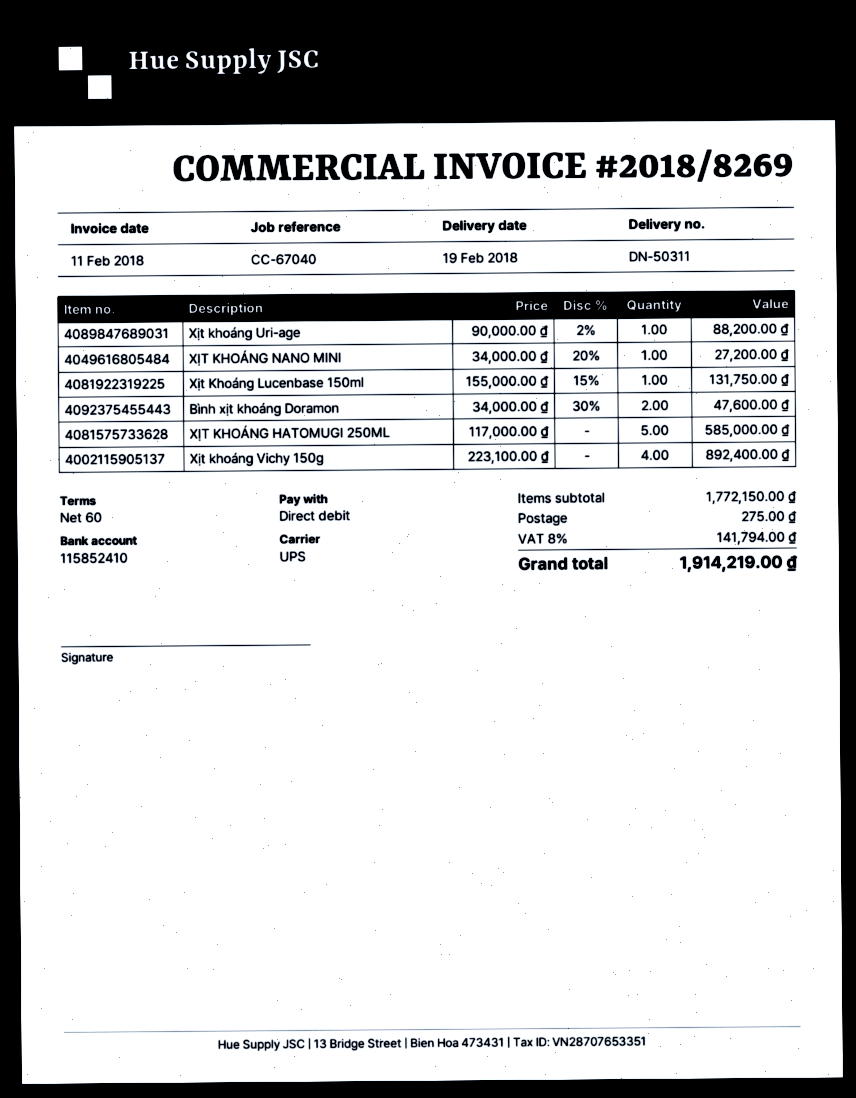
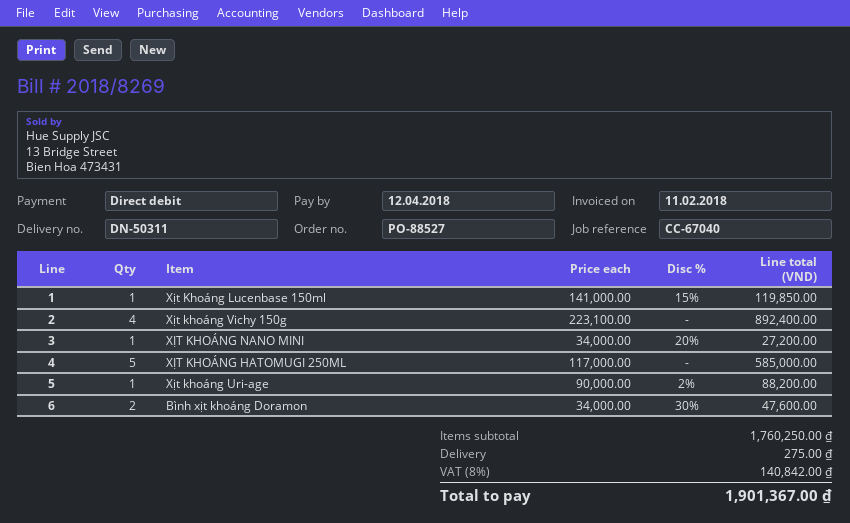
Xịt Khoáng Lucenbase 150ml: 1 x 155000.00 - 15% = 131750.00 -> 1 x 141000.00 - 15% = 119850.00
subtotal: 1772150.00 -> 1760250.00
tax: 8% = 141794.00 -> 8% = 140842.00
total: 1914219.00 -> 1901367.00

